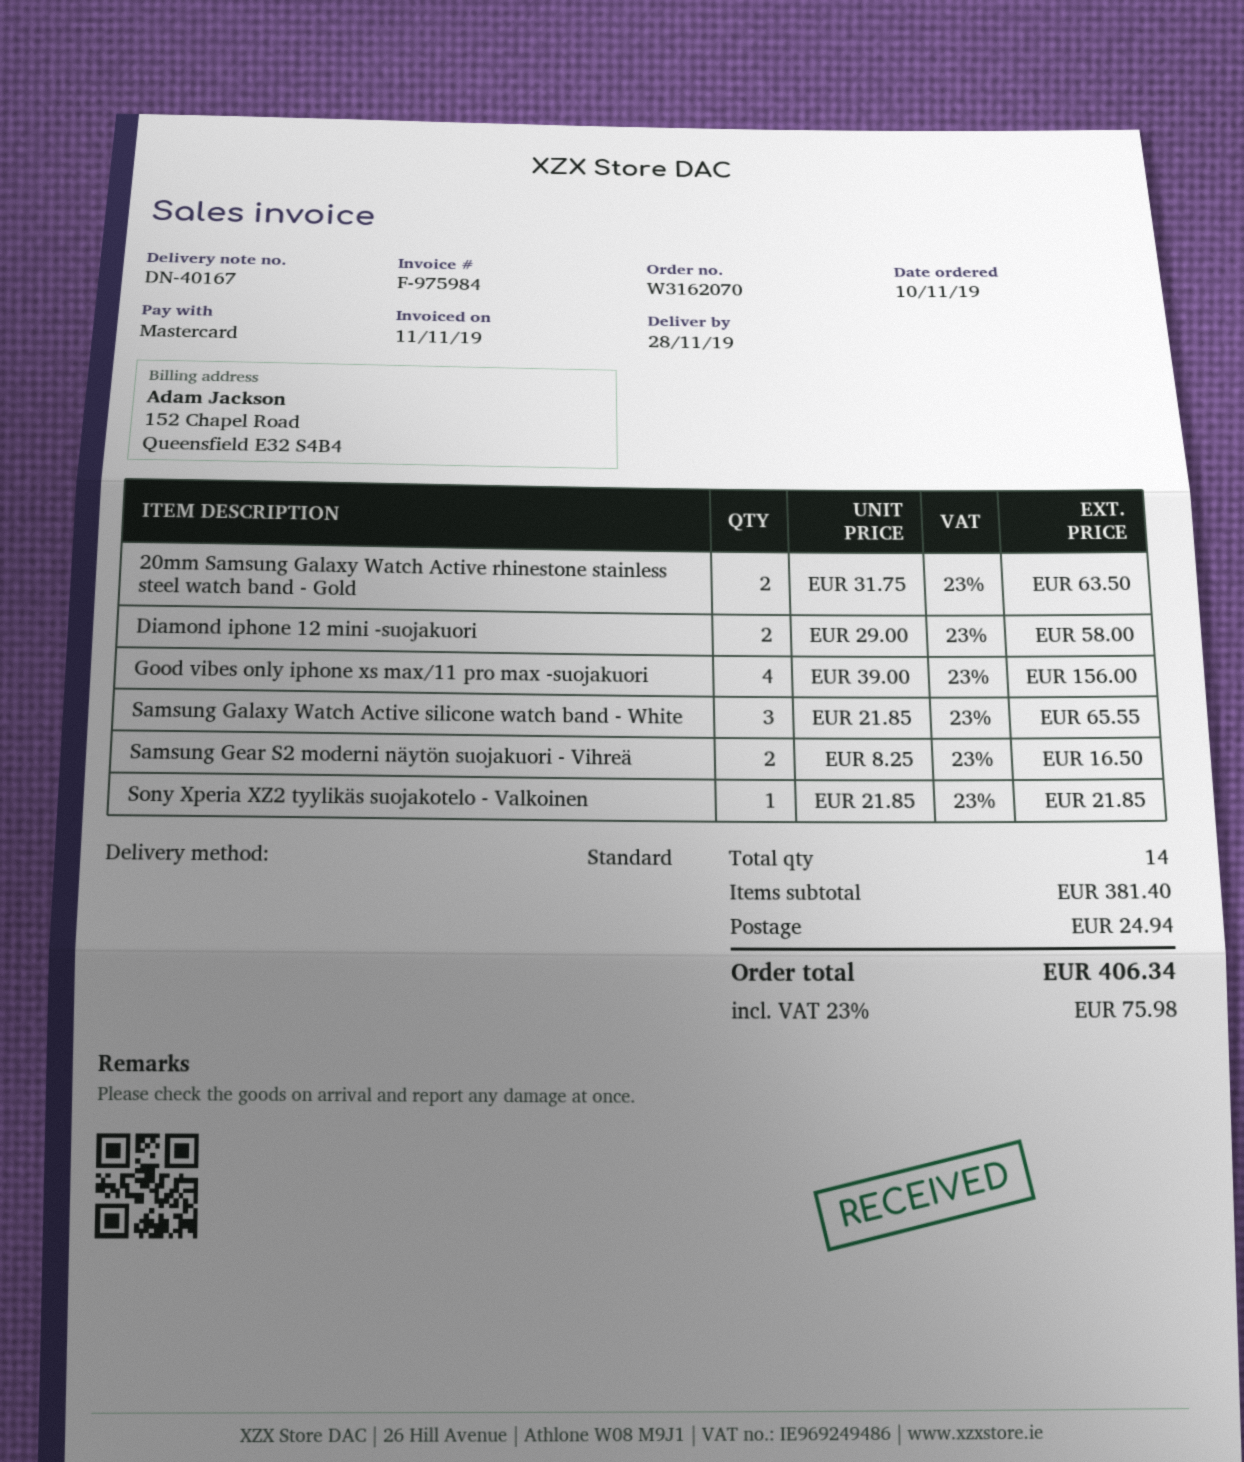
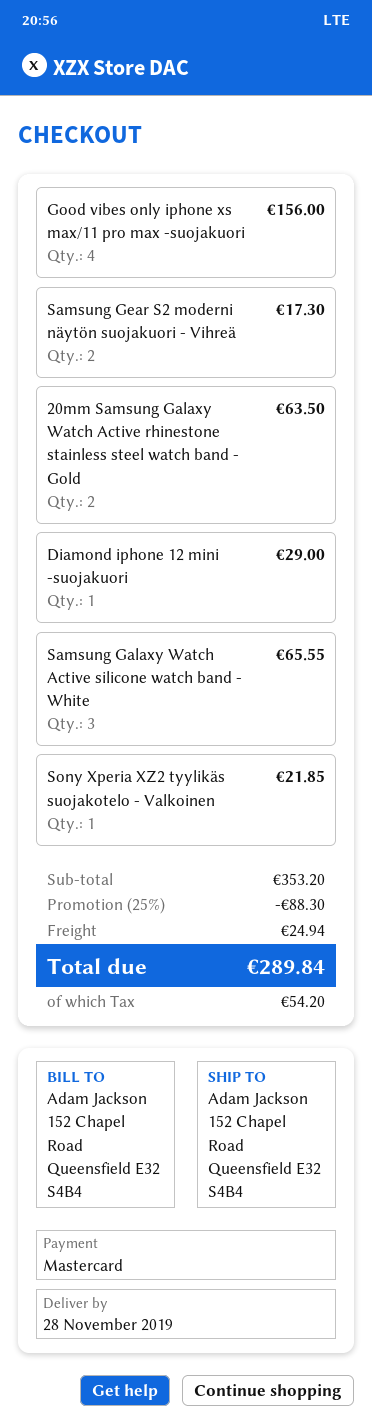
Diamond iphone 12 mini -suojakuori: 2 for 58.00 -> 1 for 29.00
Samsung Gear S2 moderni näytön suojakuori - Vihreä: 2 for 16.50 -> 2 for 17.30
subtotal: 381.40 -> 353.20
discount: none -> 25% = 88.30
tax: 75.98 -> 54.20
total: 406.34 -> 289.84

